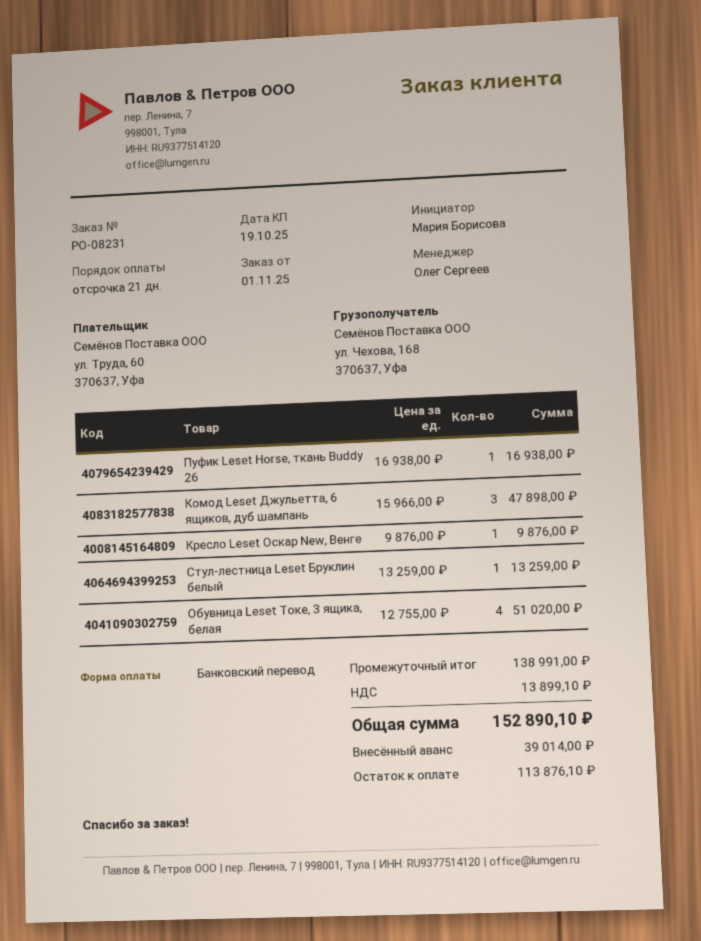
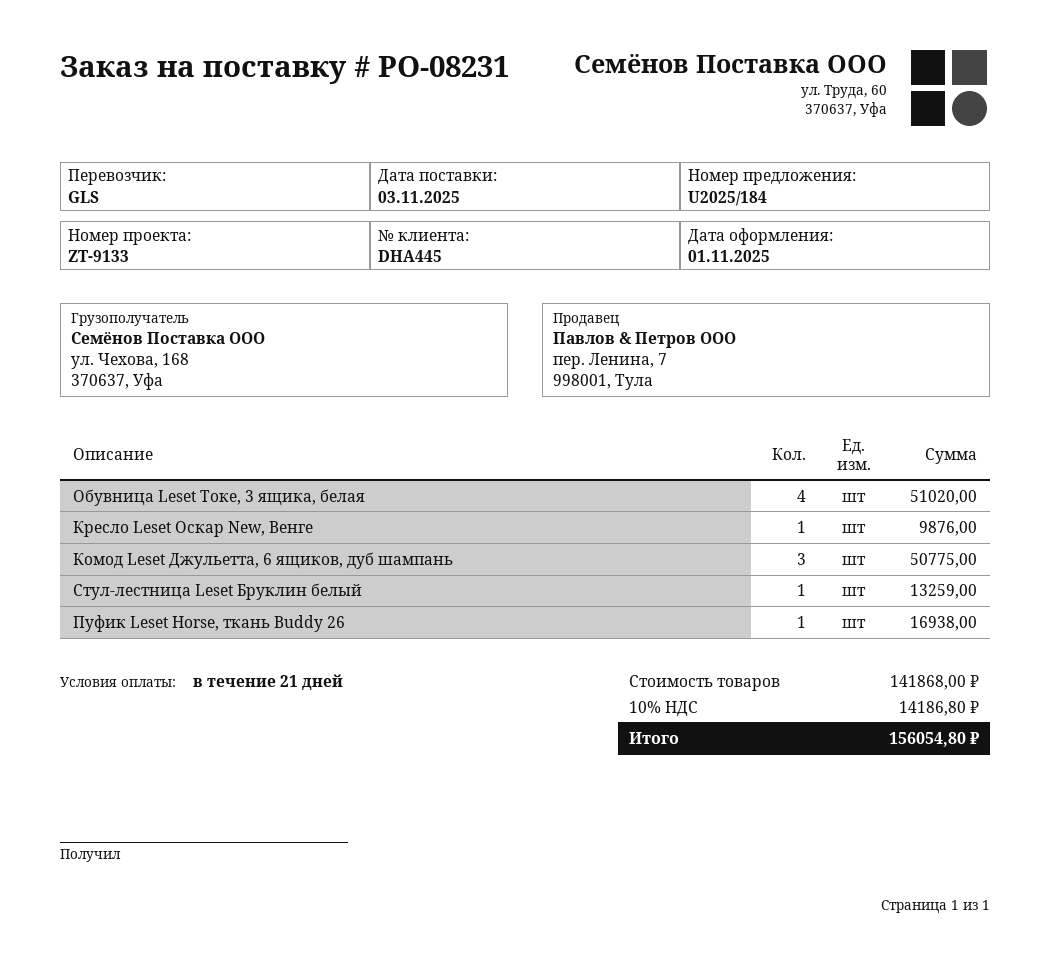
Комод Leset Джульетта, 6 ящиков, дуб шампань: 3 for 47898.00 -> 3 for 50775.00
subtotal: 138991.00 -> 141868.00
tax: 13899.10 -> 14186.80
total: 152890.10 -> 156054.80

